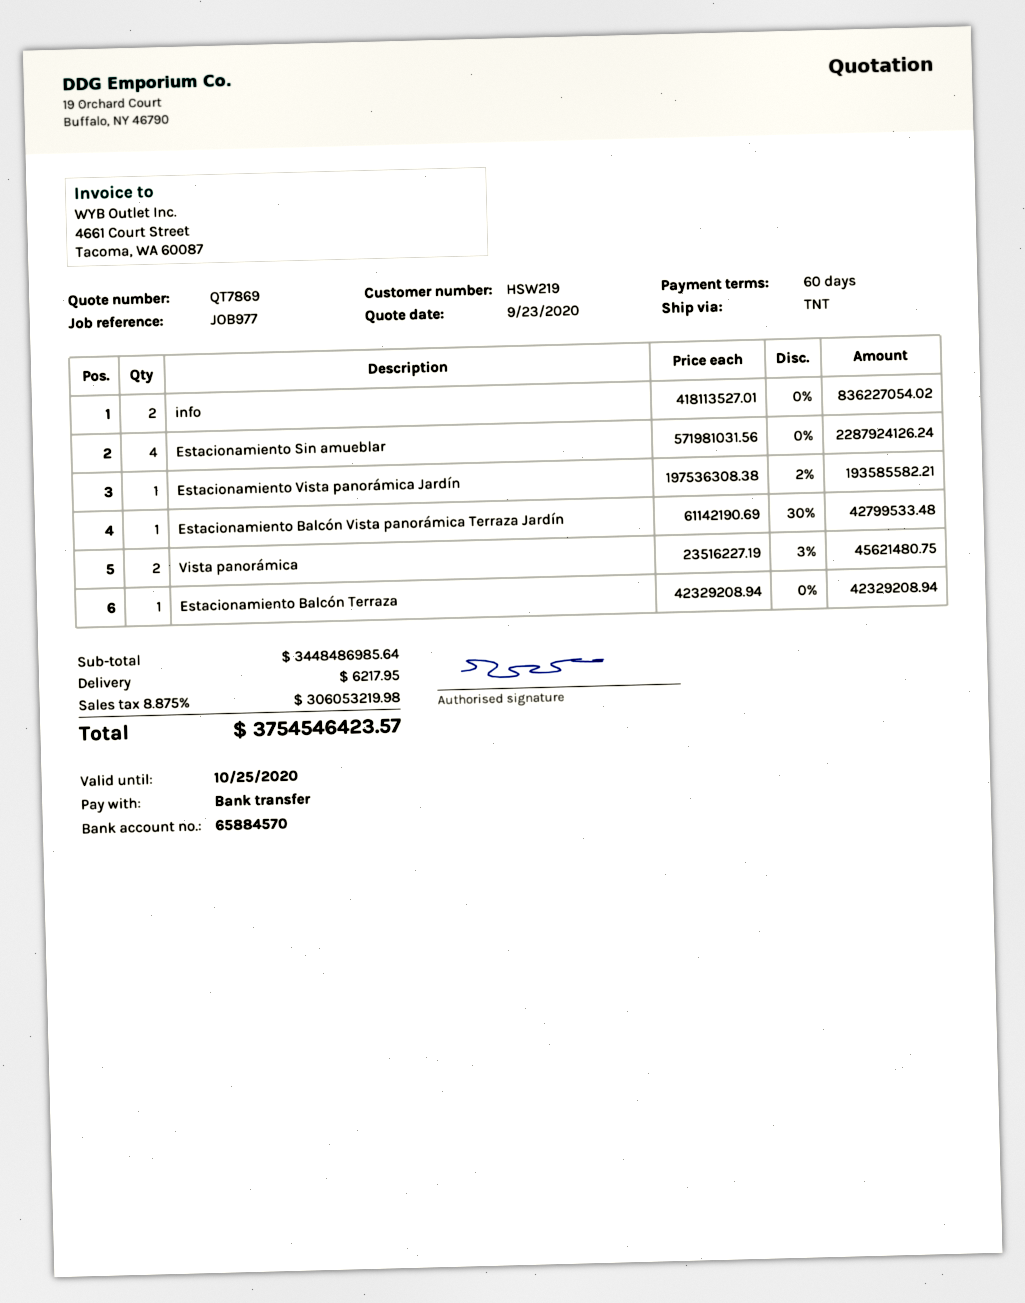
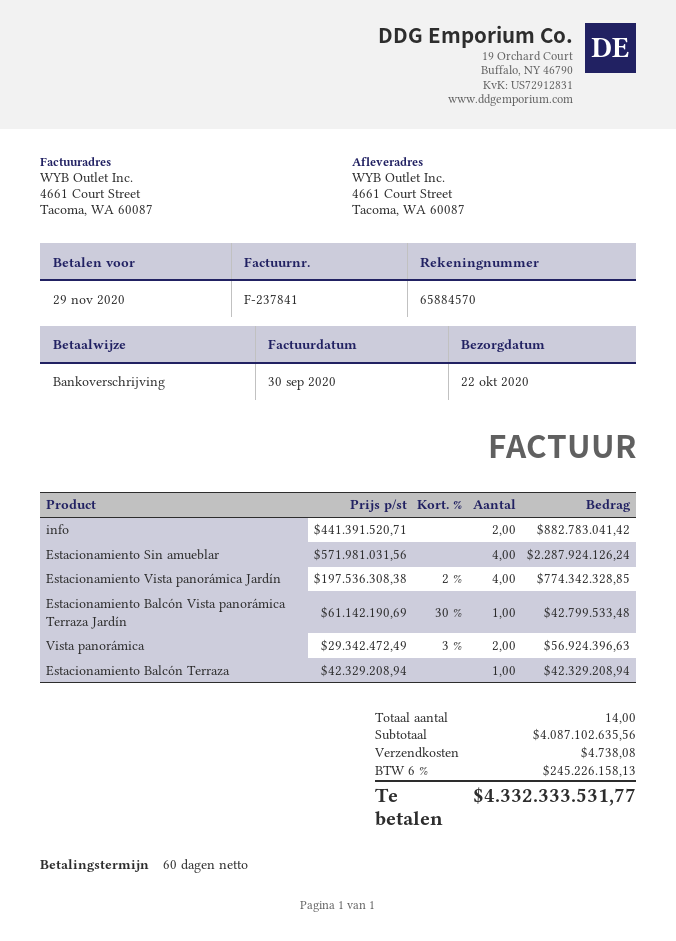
info: 2 x 418113527.01 = 836227054.02 -> 2 x 441391520.71 = 882783041.42
Estacionamiento Vista panorámica Jardín: 1 x 197536308.38 - 2% = 193585582.21 -> 4 x 197536308.38 - 2% = 774342328.85
Vista panorámica: 2 x 23516227.19 - 3% = 45621480.75 -> 2 x 29342472.49 - 3% = 56924396.63
subtotal: 3448486985.64 -> 4087102635.56
shipping: 6217.95 -> 4738.08
tax: 8.875% = 306053219.98 -> 6% = 245226158.13
total: 3754546423.57 -> 4332333531.77

